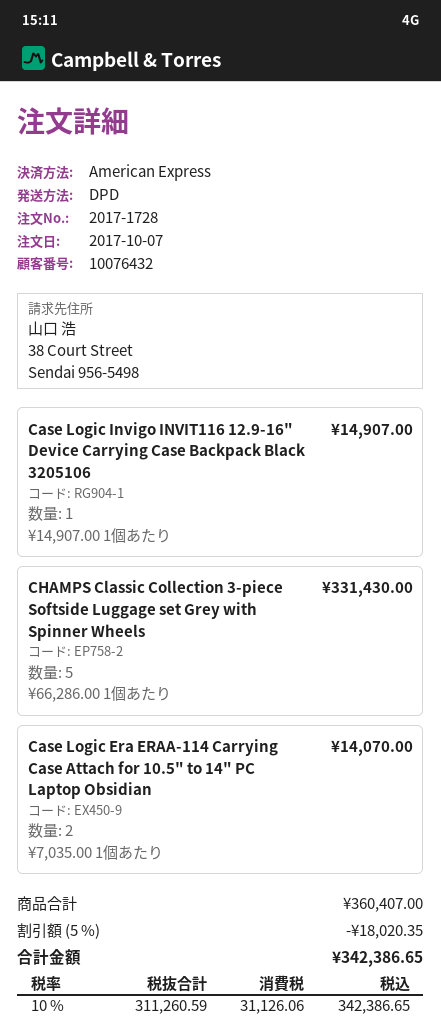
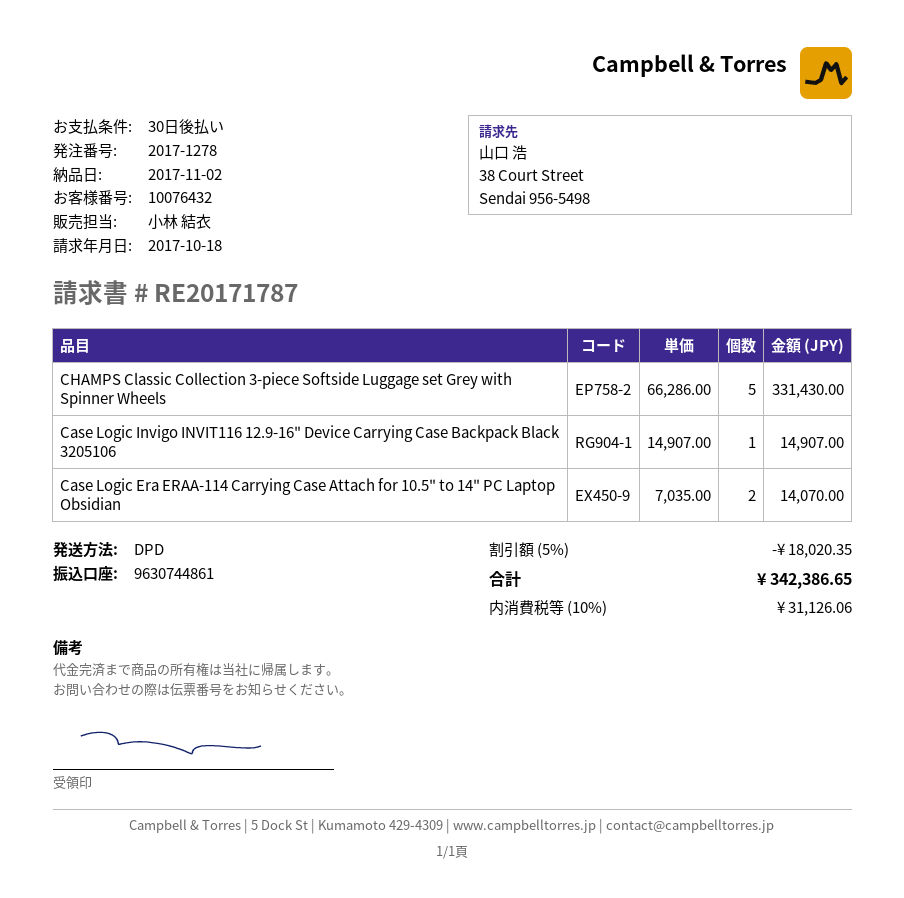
order number: 2017-1728 -> 2017-1278

